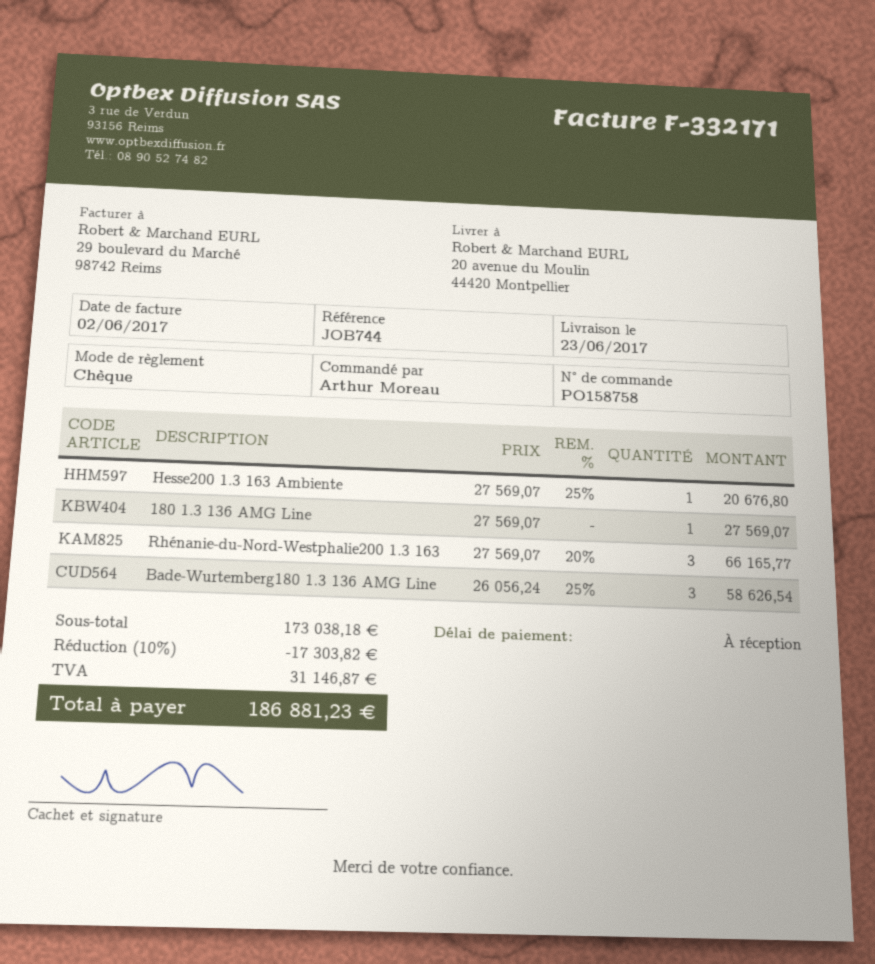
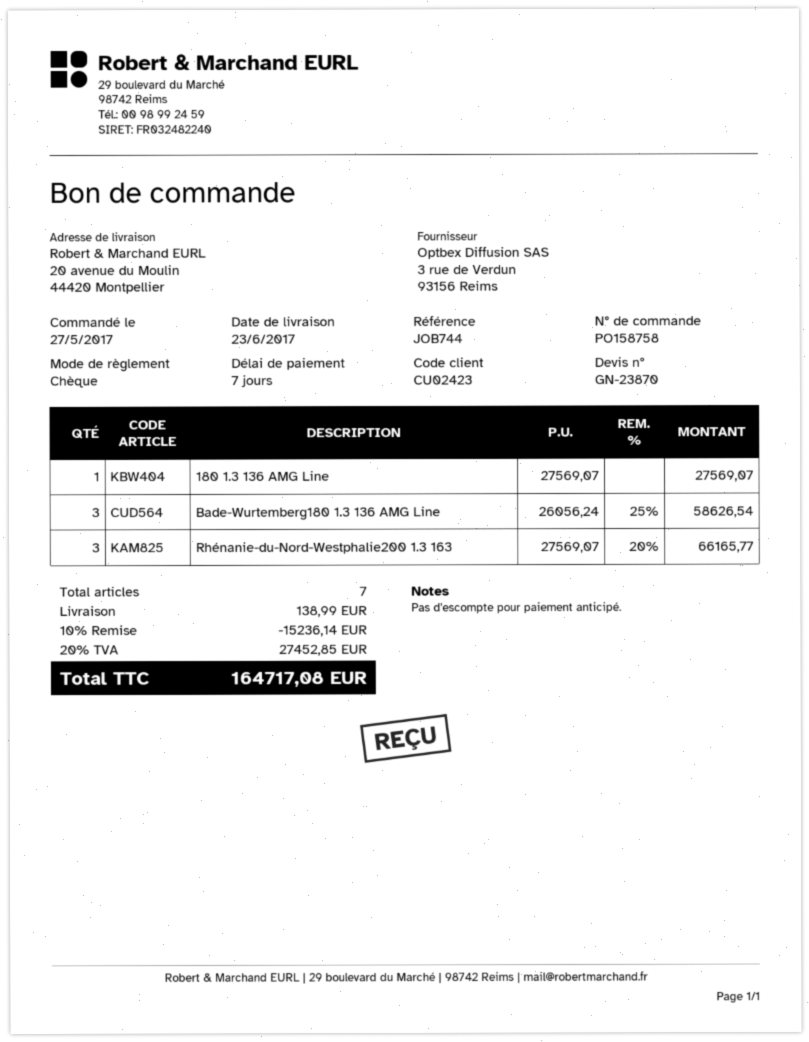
payment terms: on receipt -> 7 days
Hesse200 1.3 163 Ambiente: 1 x 27569.07 - 25% = 20676.80 -> none
discount: 10% = 17303.82 -> 10% = 15236.14
shipping: none -> 138.99
tax: 31146.87 -> 27452.85
total: 186881.23 -> 164717.08

